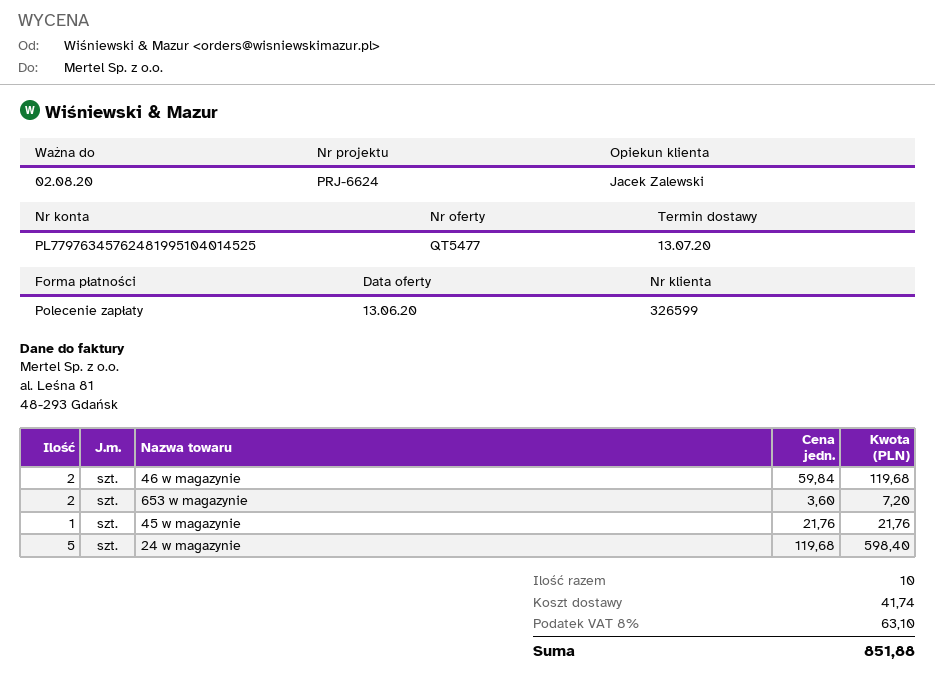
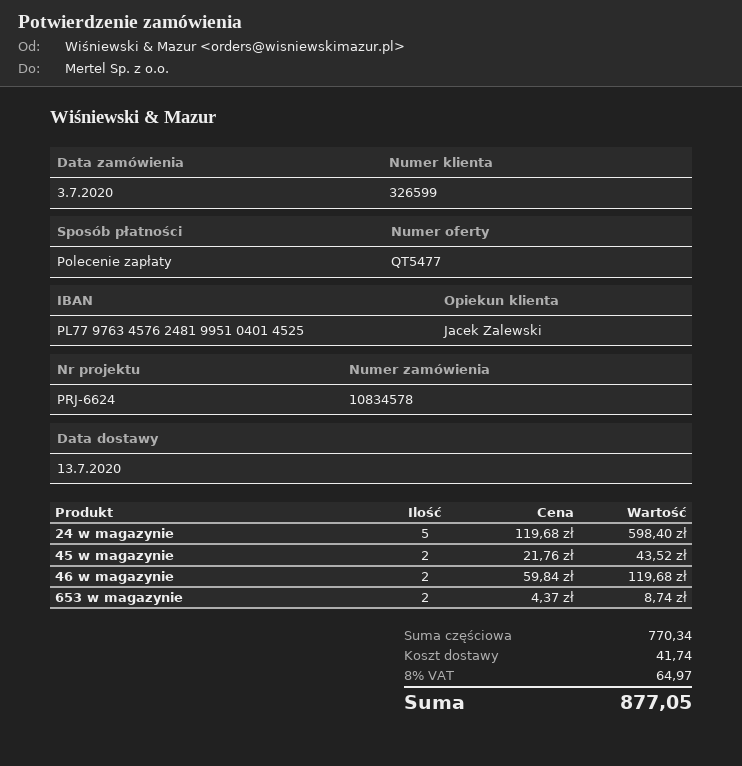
653 w magazynie: 2 x 3.60 = 7.20 -> 2 x 4.37 = 8.74
45 w magazynie: 1 x 21.76 = 21.76 -> 2 x 21.76 = 43.52
tax: 8% = 63.10 -> 8% = 64.97
total: 851.88 -> 877.05

